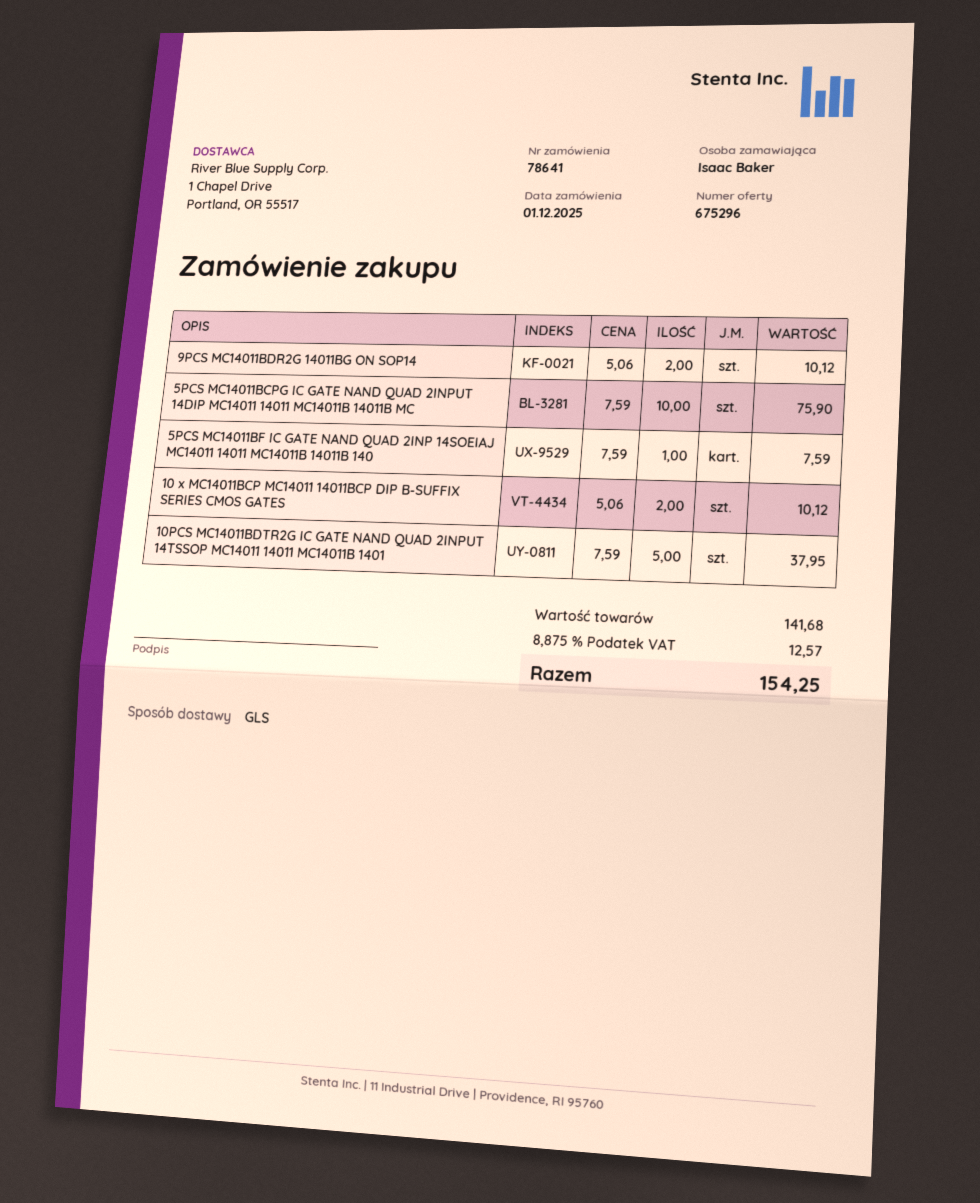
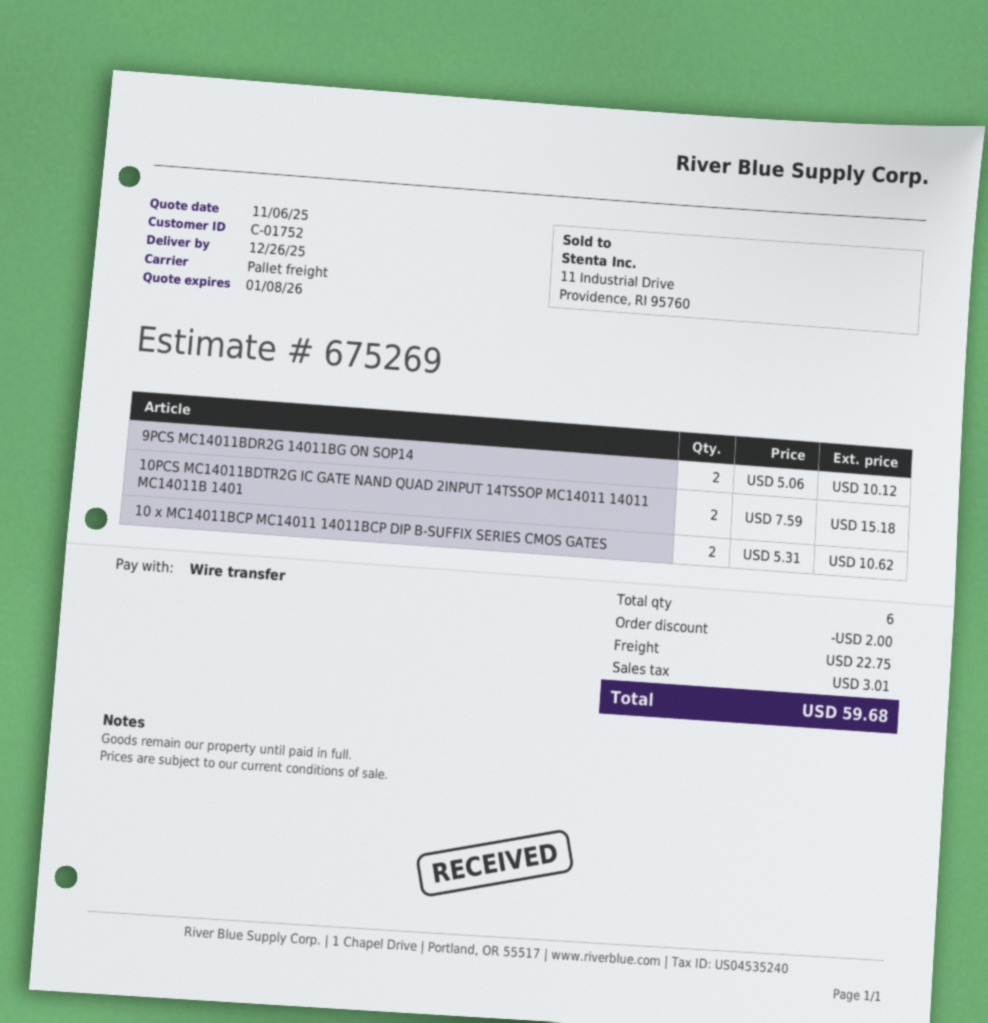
quote number: 675296 -> 675269
shipping method: GLS -> pallet freight
5PCS MC14011BCPG IC GATE NAND QUAD 2INPUT 14DIP MC14011 14011 MC14011B 14011B MC: 10 x 7.59 = 75.90 -> none
5PCS MC14011BF IC GATE NAND QUAD 2INP 14SOEIAJ MC14011 14011 MC14011B 14011B 140: 1 x 7.59 = 7.59 -> none
10 x MC14011BCP MC14011 14011BCP DIP B-SUFFIX SERIES CMOS GATES: 2 x 5.06 = 10.12 -> 2 x 5.31 = 10.62
10PCS MC14011BDTR2G IC GATE NAND QUAD 2INPUT 14TSSOP MC14011 14011 MC14011B 1401: 5 x 7.59 = 37.95 -> 2 x 7.59 = 15.18
discount: none -> 2.00
shipping: none -> 22.75
tax: 12.57 -> 3.01
total: 154.25 -> 59.68

